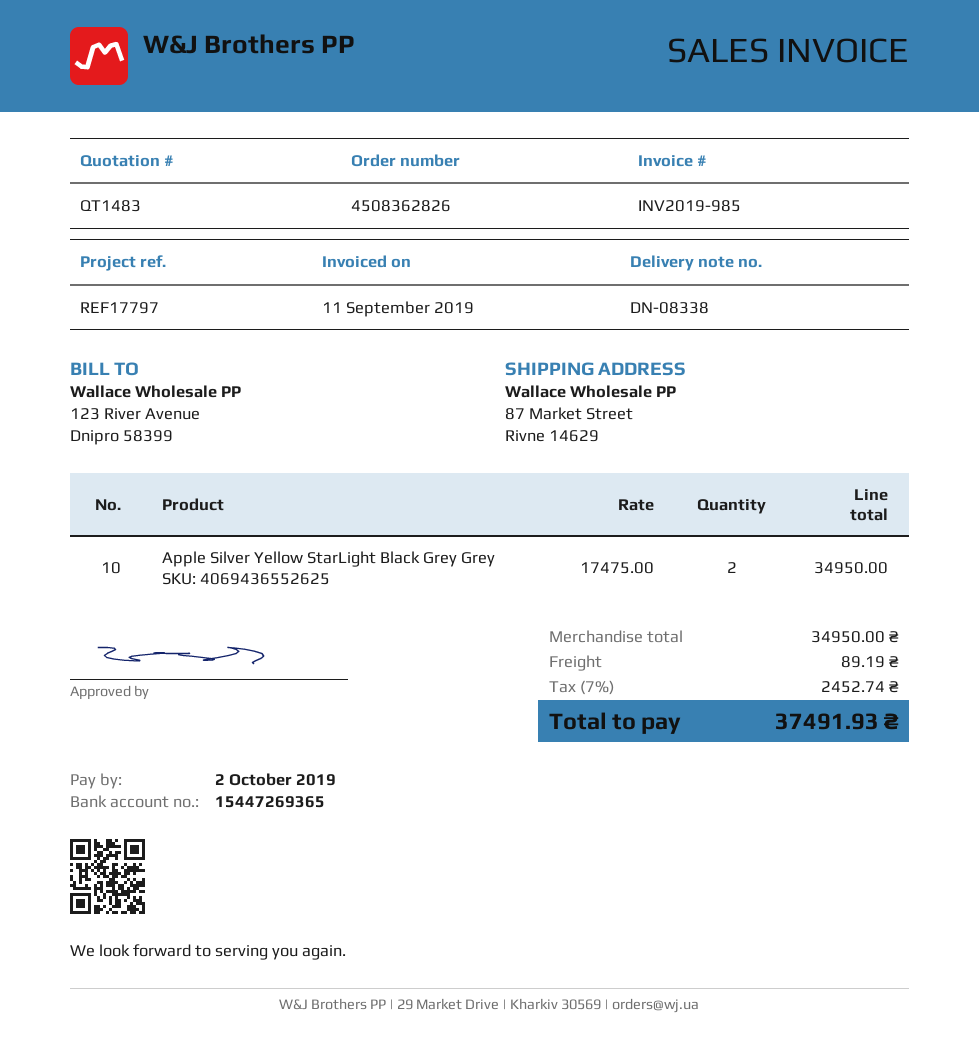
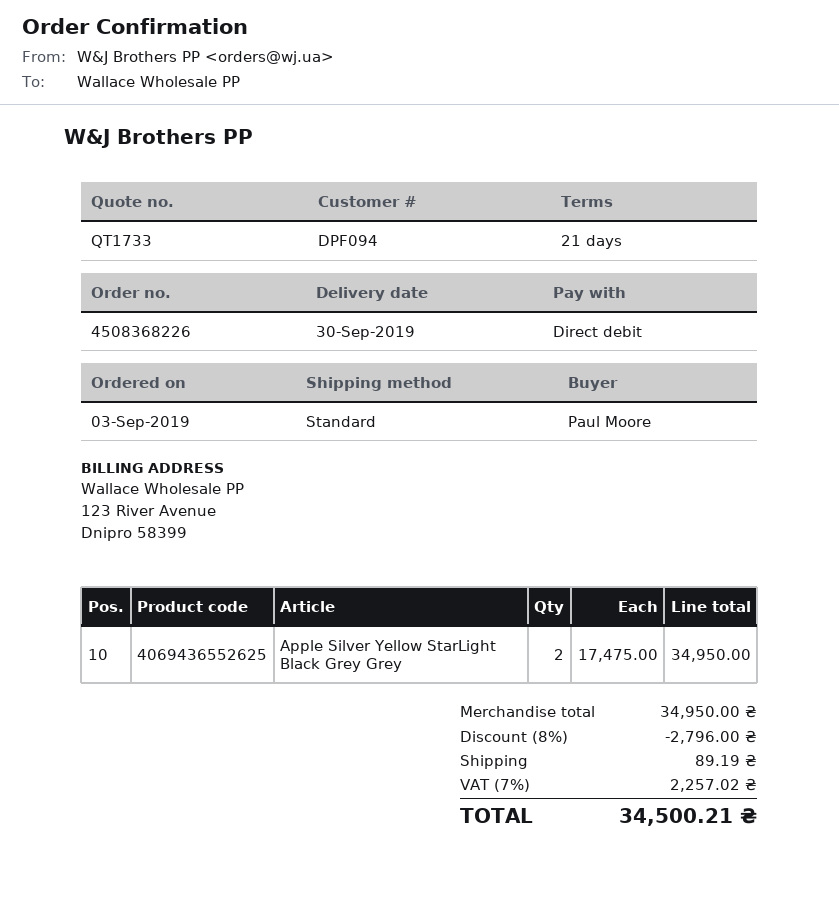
quote number: QT1483 -> QT1733
order number: 4508362826 -> 4508368226
discount: none -> 8% = 2796.00
tax: 7% = 2452.74 -> 7% = 2257.02
total: 37491.93 -> 34500.21

